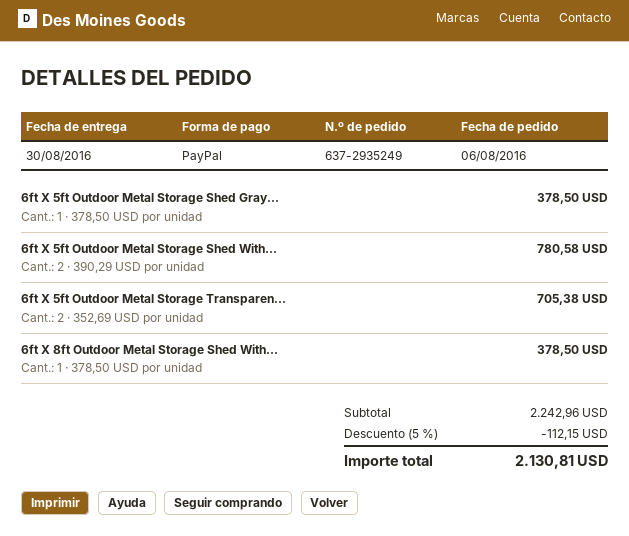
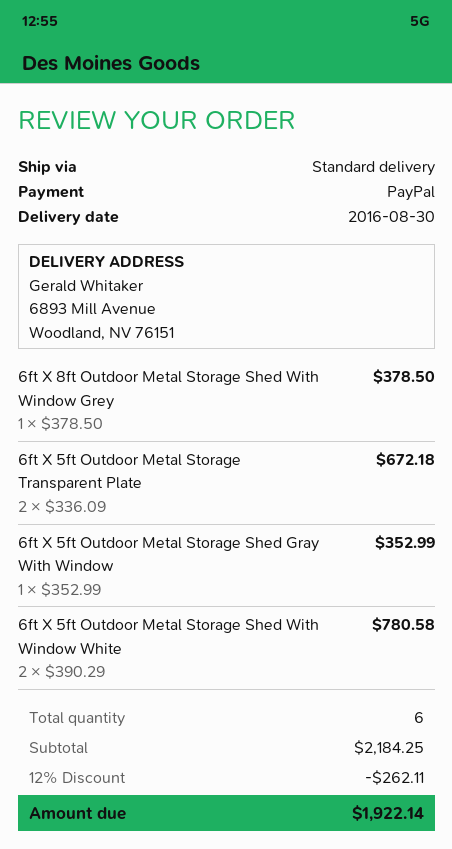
6ft X 5ft Outdoor Metal Storage Shed Gray...: 1 x 378.50 = 378.50 -> 1 x 352.99 = 352.99
6ft X 5ft Outdoor Metal Storage Transparen...: 2 x 352.69 = 705.38 -> 2 x 336.09 = 672.18
subtotal: 2242.96 -> 2184.25
discount: 5% = 112.15 -> 12% = 262.11
total: 2130.81 -> 1922.14

